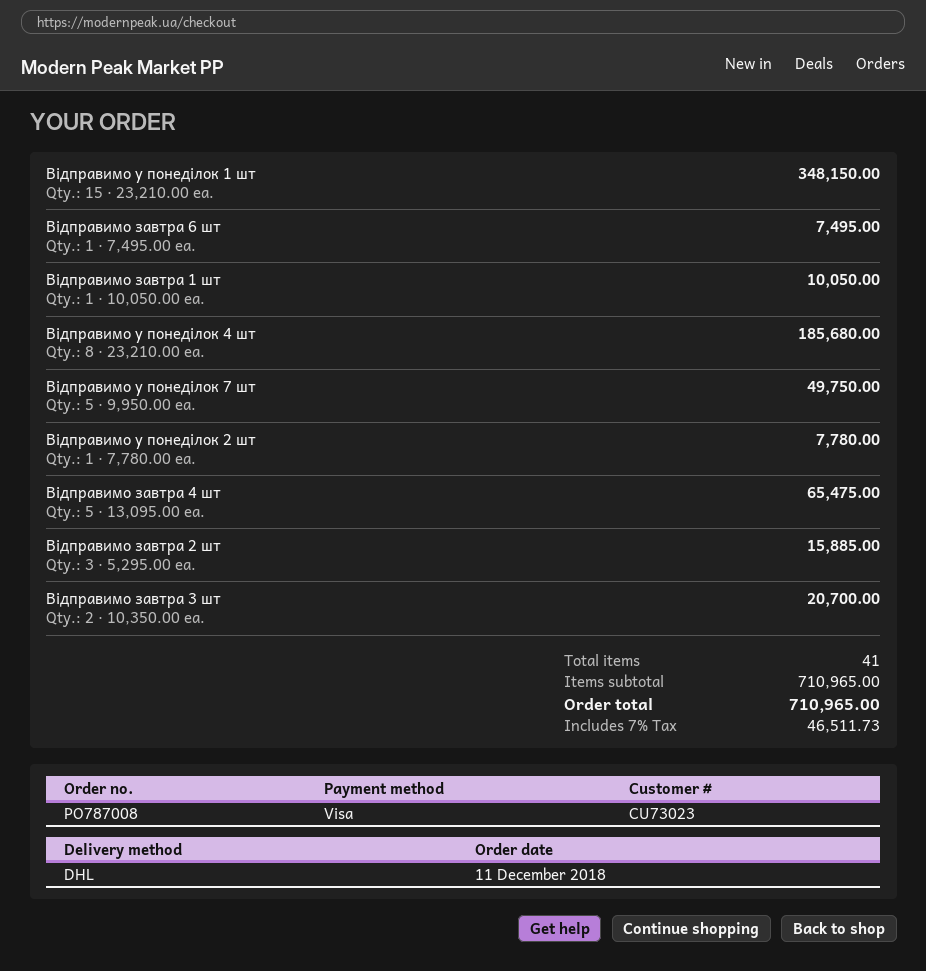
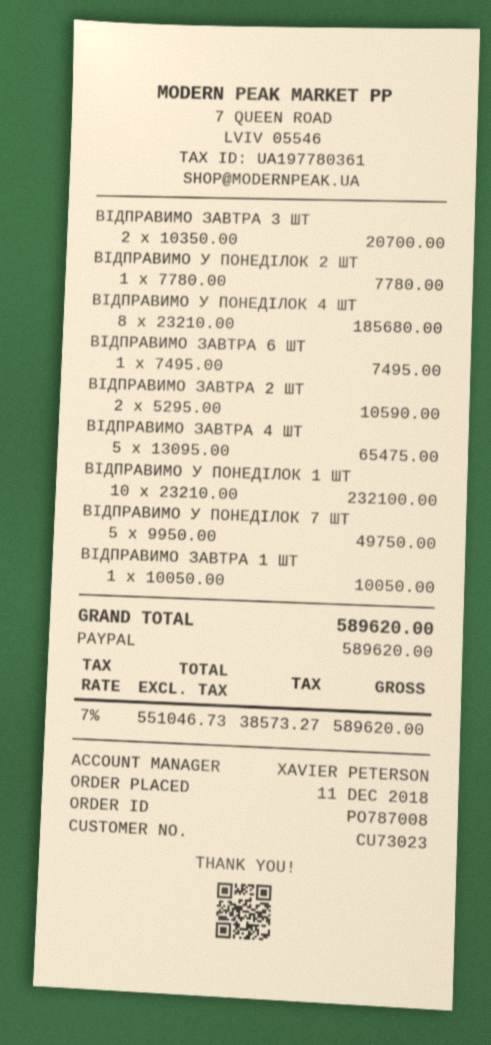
payment method: Visa -> PayPal
Відправимо у понеділок 1 шт: 15 x 23210.00 = 348150.00 -> 10 x 23210.00 = 232100.00
Відправимо завтра 2 шт: 3 x 5295.00 = 15885.00 -> 2 x 5295.00 = 10590.00
tax: 7% = 46511.73 -> 7% = 38573.27
total: 710965.00 -> 589620.00

